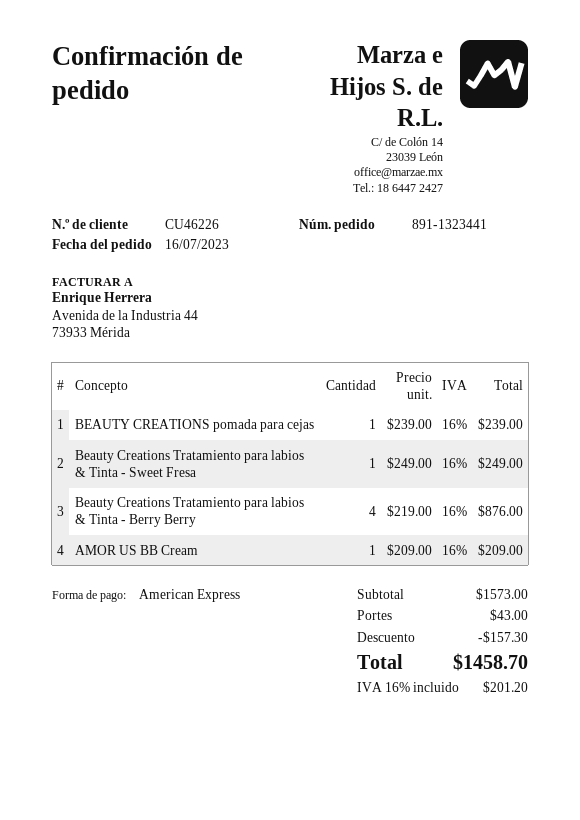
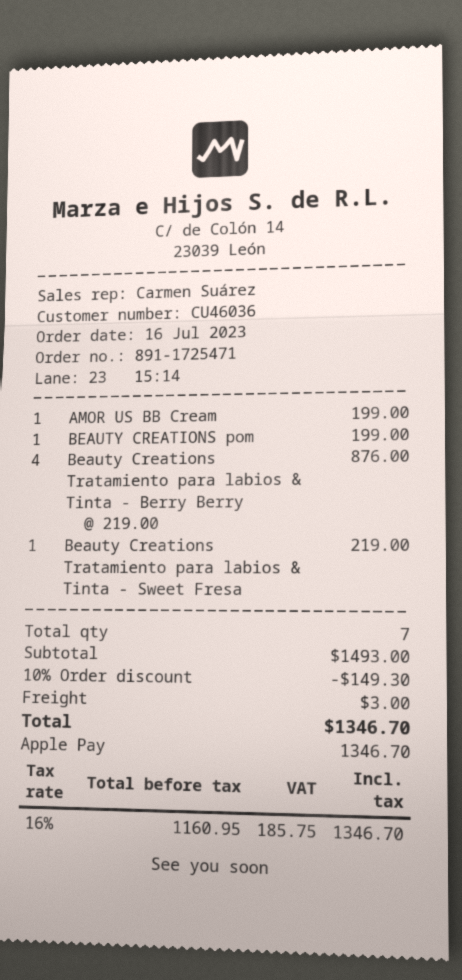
order number: 891-1323441 -> 891-1725471
customer number: CU46226 -> CU46036
payment method: American Express -> Apple Pay
BEAUTY CREATIONS pomada para cejas: 1 x 239.00 = 239.00 -> 1 x 199.00 = 199.00
Beauty Creations Tratamiento para labios & Tinta - Sweet Fresa: 1 x 249.00 = 249.00 -> 1 x 219.00 = 219.00
AMOR US BB Cream: 1 x 209.00 = 209.00 -> 1 x 199.00 = 199.00
subtotal: 1573.00 -> 1493.00
discount: 157.30 -> 149.30
shipping: 43.00 -> 3.00
tax: 16% = 201.20 -> 16% = 185.75
total: 1458.70 -> 1346.70

